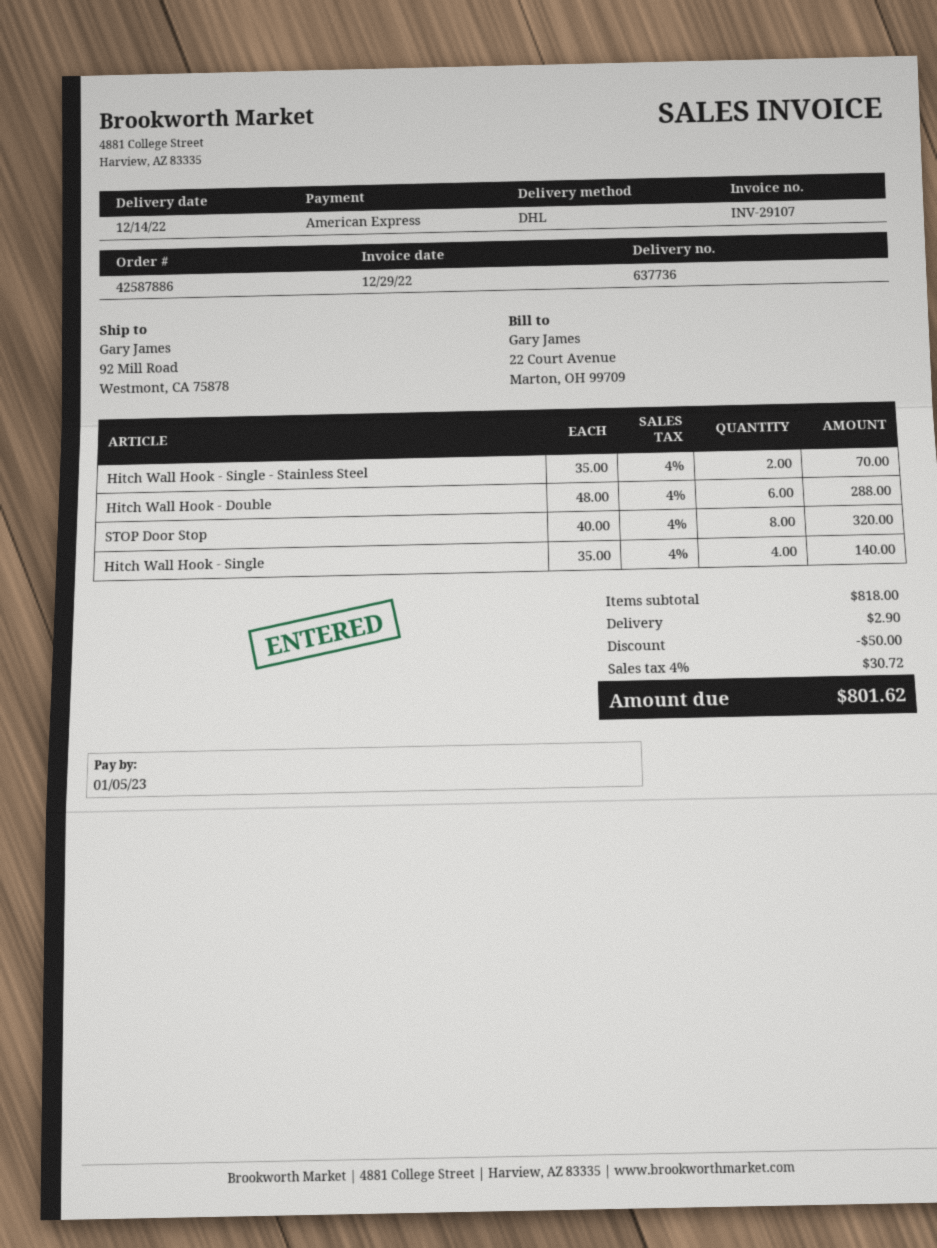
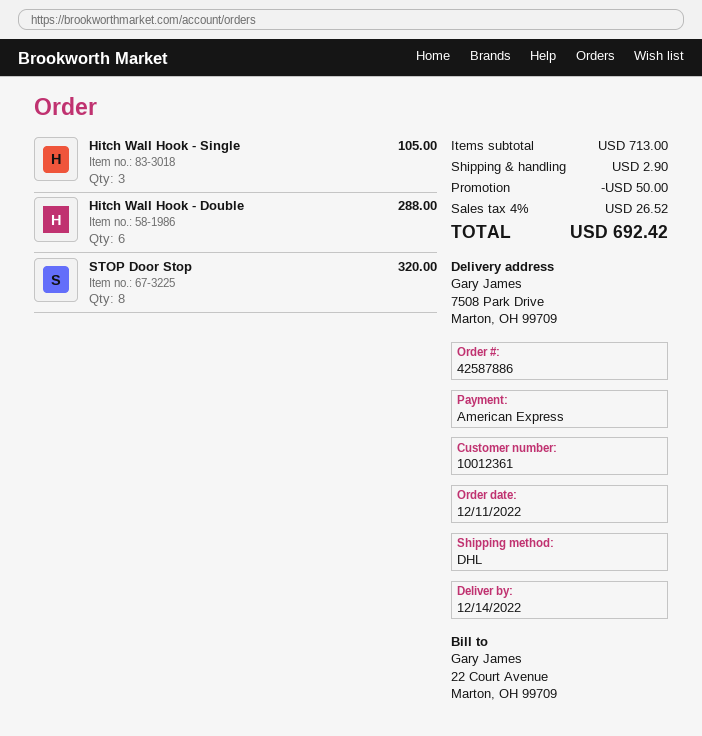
ship to: 92 Mill Road, Westmont, CA 75878 -> 7508 Park Drive, Marton, OH 99709
Hitch Wall Hook - Single - Stainless Steel: 2 for 70.00 -> none
Hitch Wall Hook - Single: 4 for 140.00 -> 3 for 105.00
subtotal: 818.00 -> 713.00
tax: 4% = 30.72 -> 4% = 26.52
total: 801.62 -> 692.42

